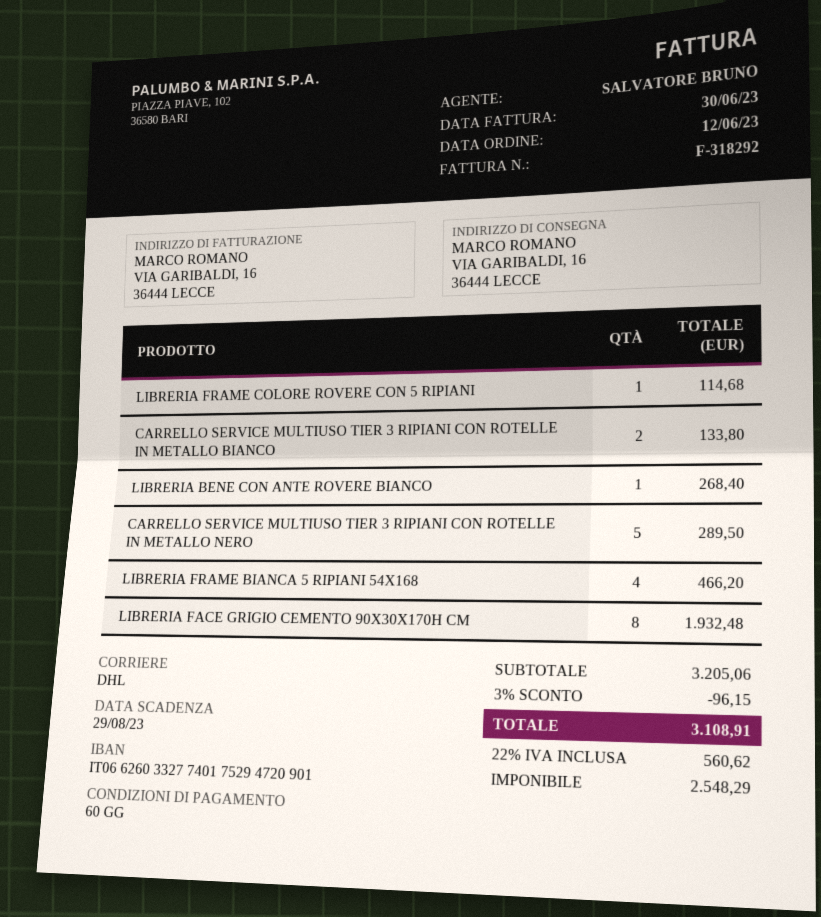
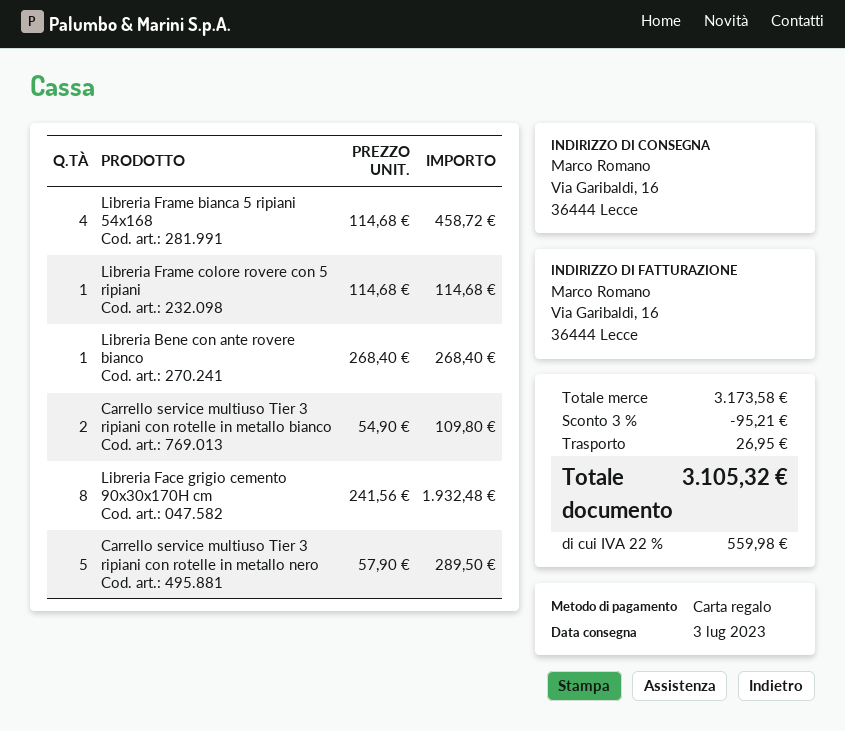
CARRELLO SERVICE MULTIUSO TIER 3 RIPIANI CON ROTELLE IN METALLO BIANCO: 2 for 133.80 -> 2 for 109.80
LIBRERIA FRAME BIANCA 5 RIPIANI 54X168: 4 for 466.20 -> 4 for 458.72
subtotal: 3205.06 -> 3173.58
discount: 3% = 96.15 -> 3% = 95.21
shipping: none -> 26.95
tax: 22% = 560.62 -> 22% = 559.98
total: 3108.91 -> 3105.32

